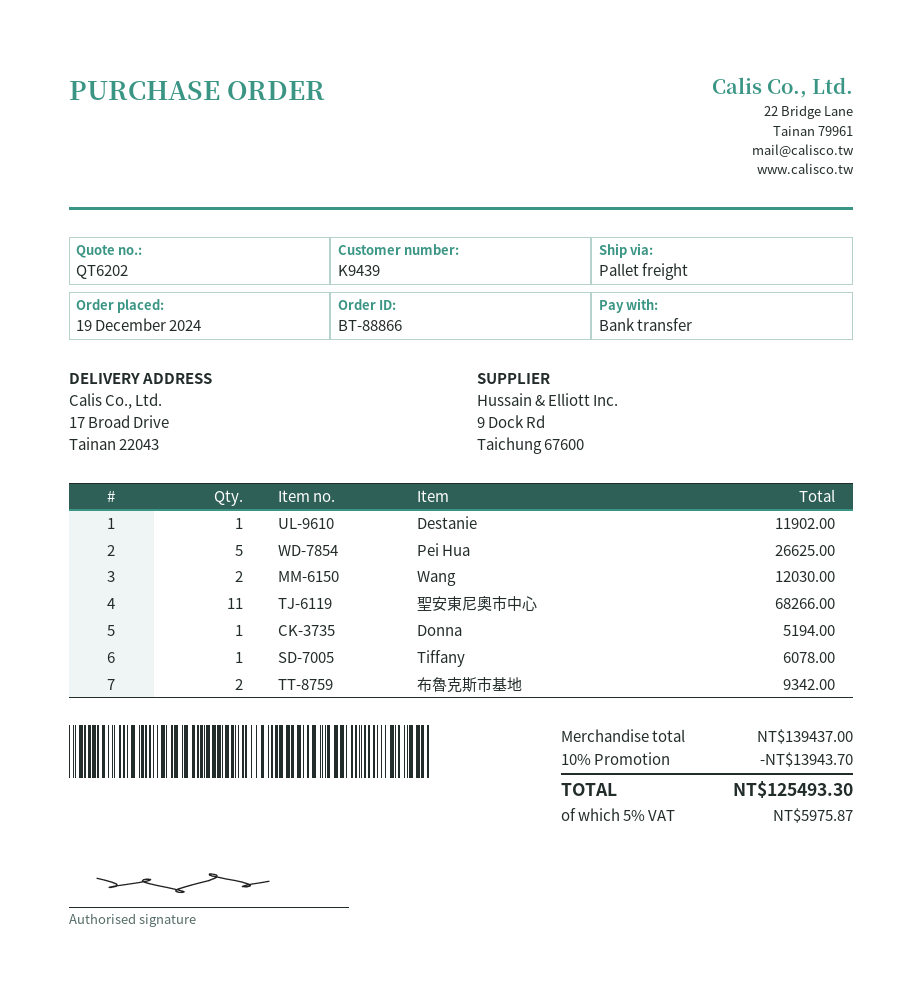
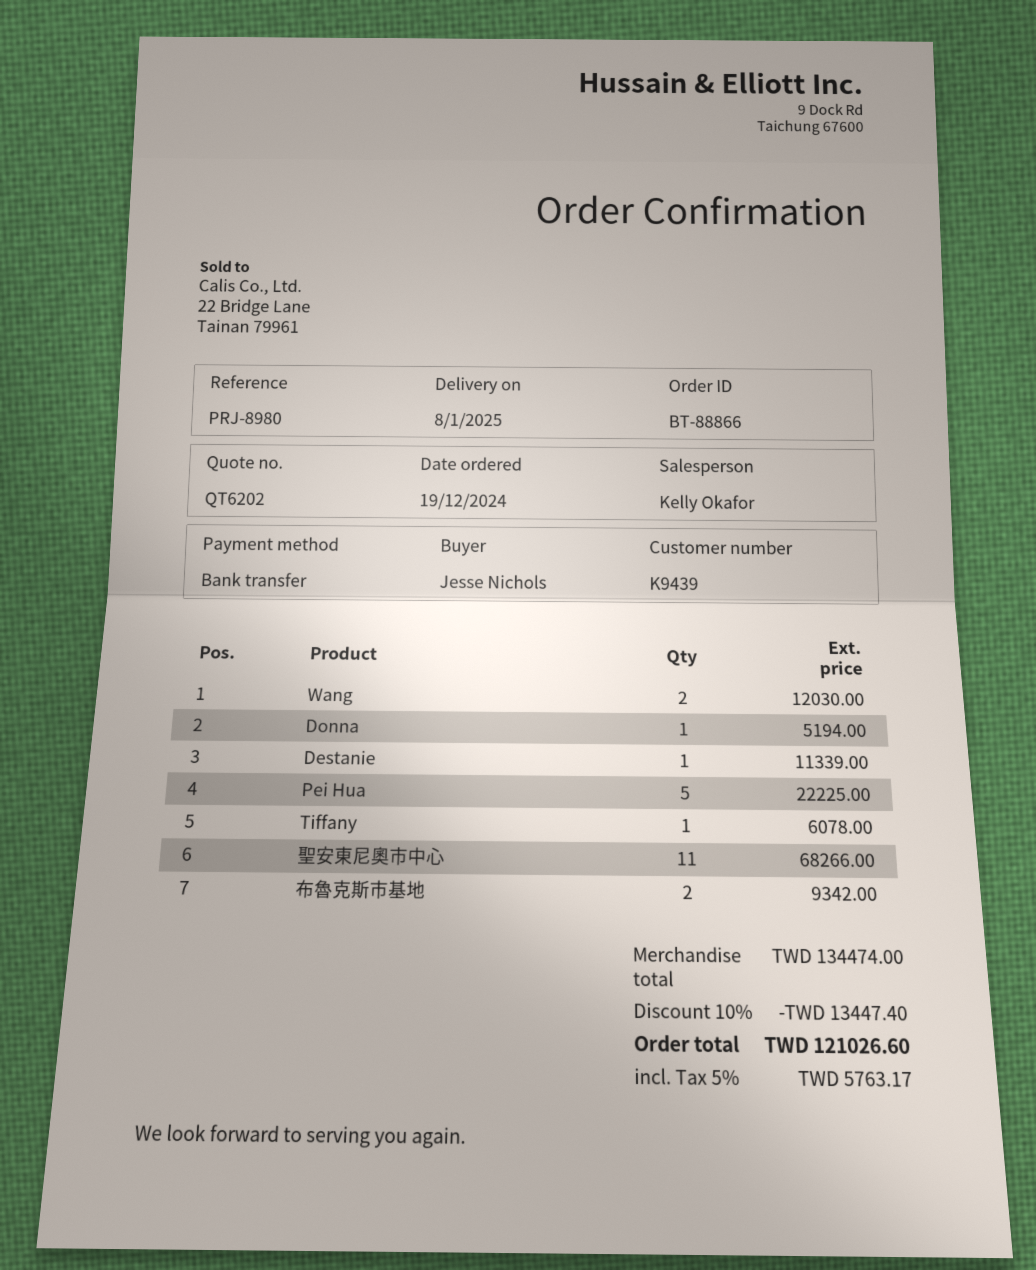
Destanie: 1 for 11902.00 -> 1 for 11339.00
Pei Hua: 5 for 26625.00 -> 5 for 22225.00
subtotal: 139437.00 -> 134474.00
discount: 10% = 13943.70 -> 10% = 13447.40
tax: 5% = 5975.87 -> 5% = 5763.17
total: 125493.30 -> 121026.60

